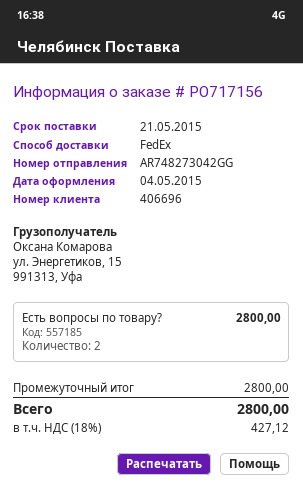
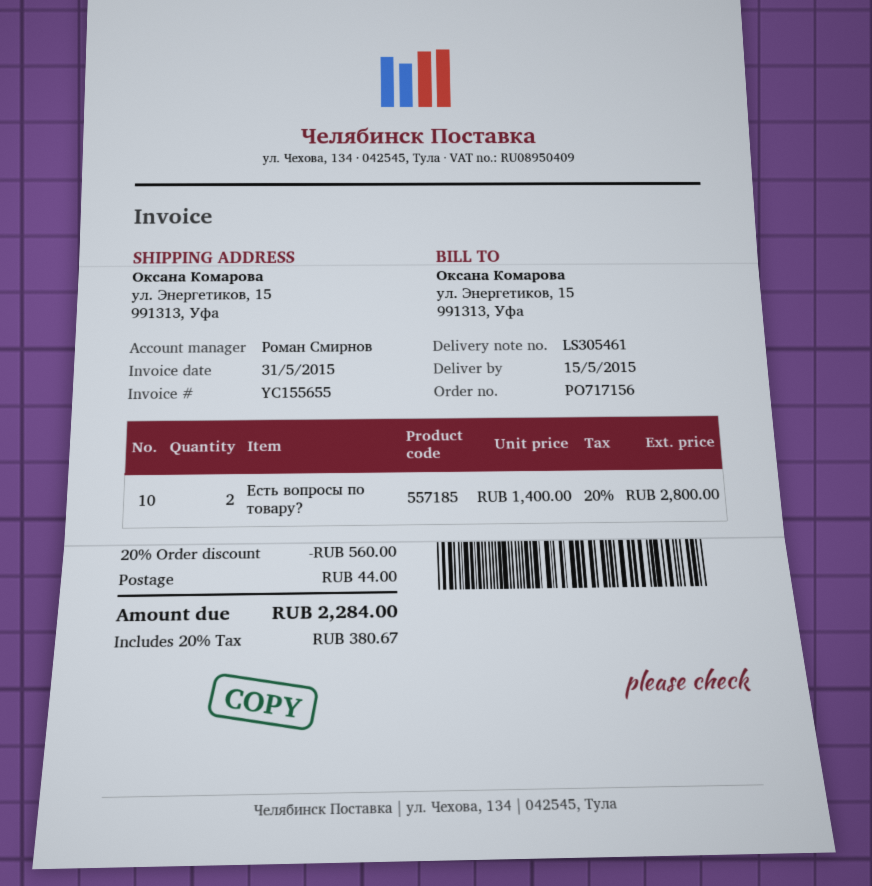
delivery date: 2015-05-21 -> 2015-05-15
discount: none -> 20% = 560.00
shipping: none -> 44.00
tax: 18% = 427.12 -> 20% = 380.67
total: 2800.00 -> 2284.00

